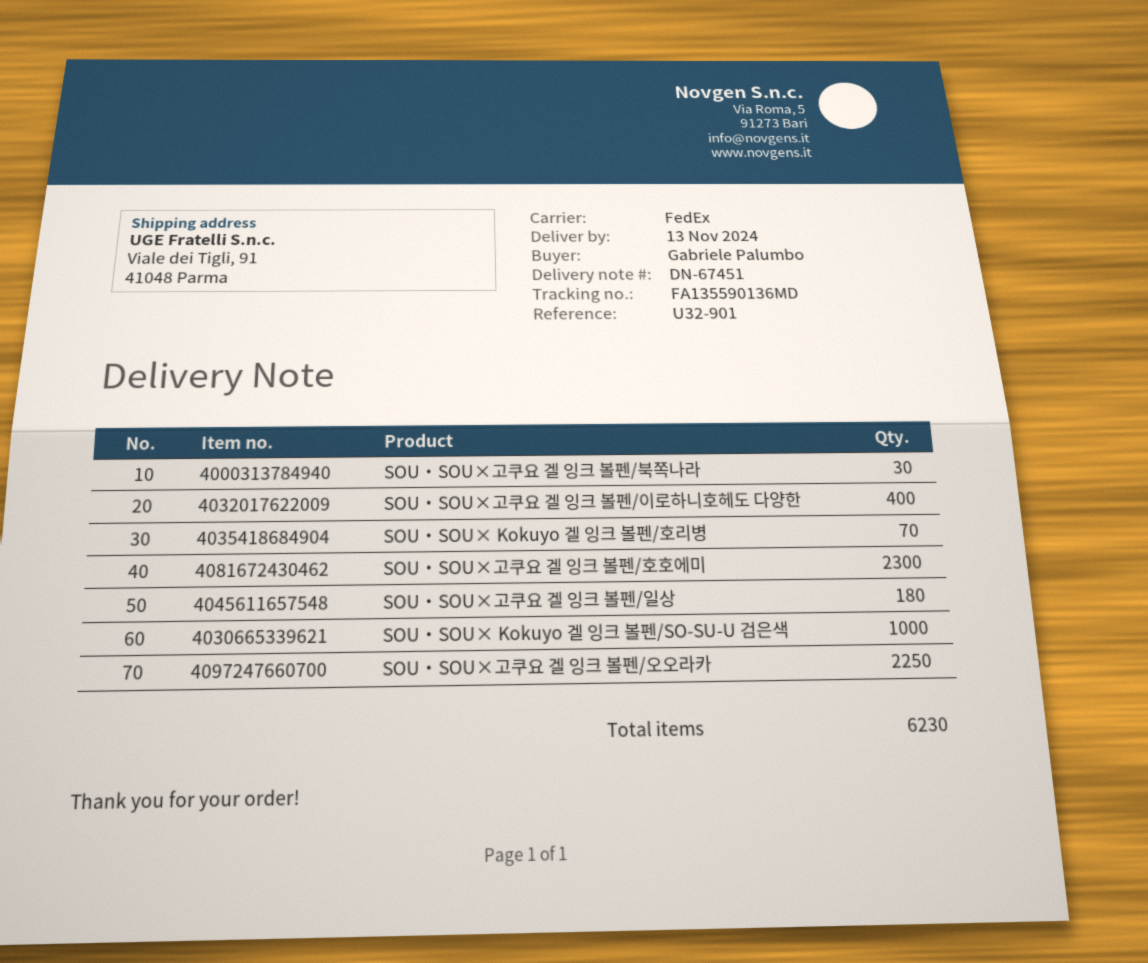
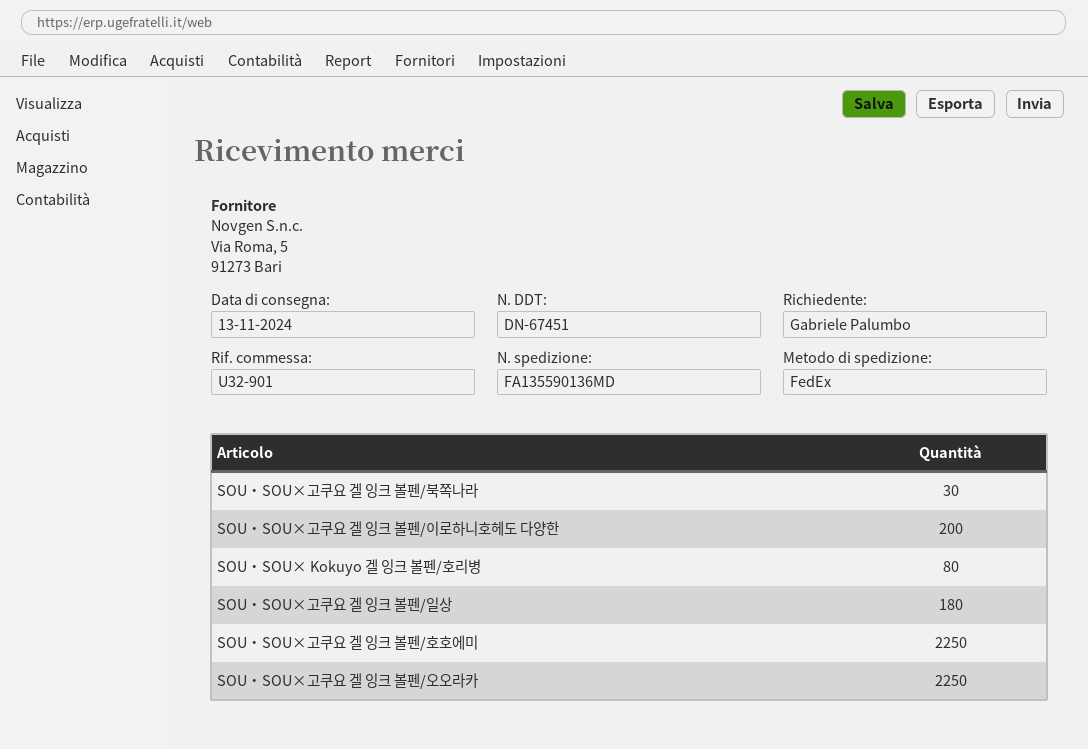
SOU・SOU×고쿠요 겔 잉크 볼펜/이로하니호헤도 다양한: 400 -> 200
SOU・SOU× Kokuyo 겔 잉크 볼펜/호리병: 70 -> 80
SOU・SOU×고쿠요 겔 잉크 볼펜/호호에미: 2300 -> 2250
SOU・SOU× Kokuyo 겔 잉크 볼펜/SO-SU-U 검은색: 1000 -> none

